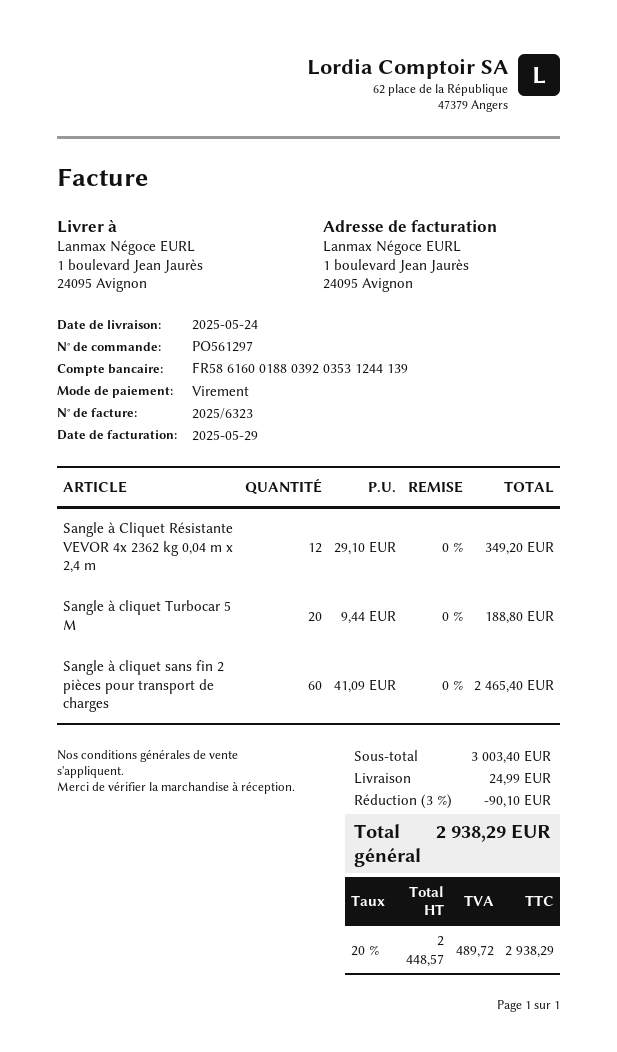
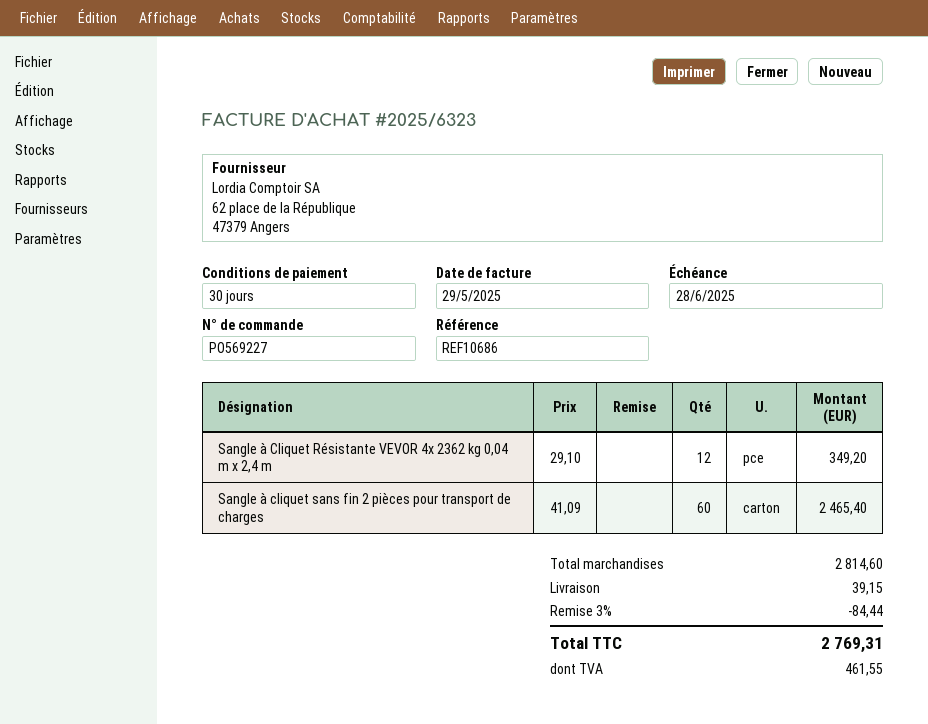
order number: PO561297 -> PO569227
Sangle à cliquet Turbocar 5 M: 20 x 9.44 = 188.80 -> none
subtotal: 3003.40 -> 2814.60
discount: 3% = 90.10 -> 3% = 84.44
shipping: 24.99 -> 39.15
tax: 489.72 -> 461.55
total: 2938.29 -> 2769.31

